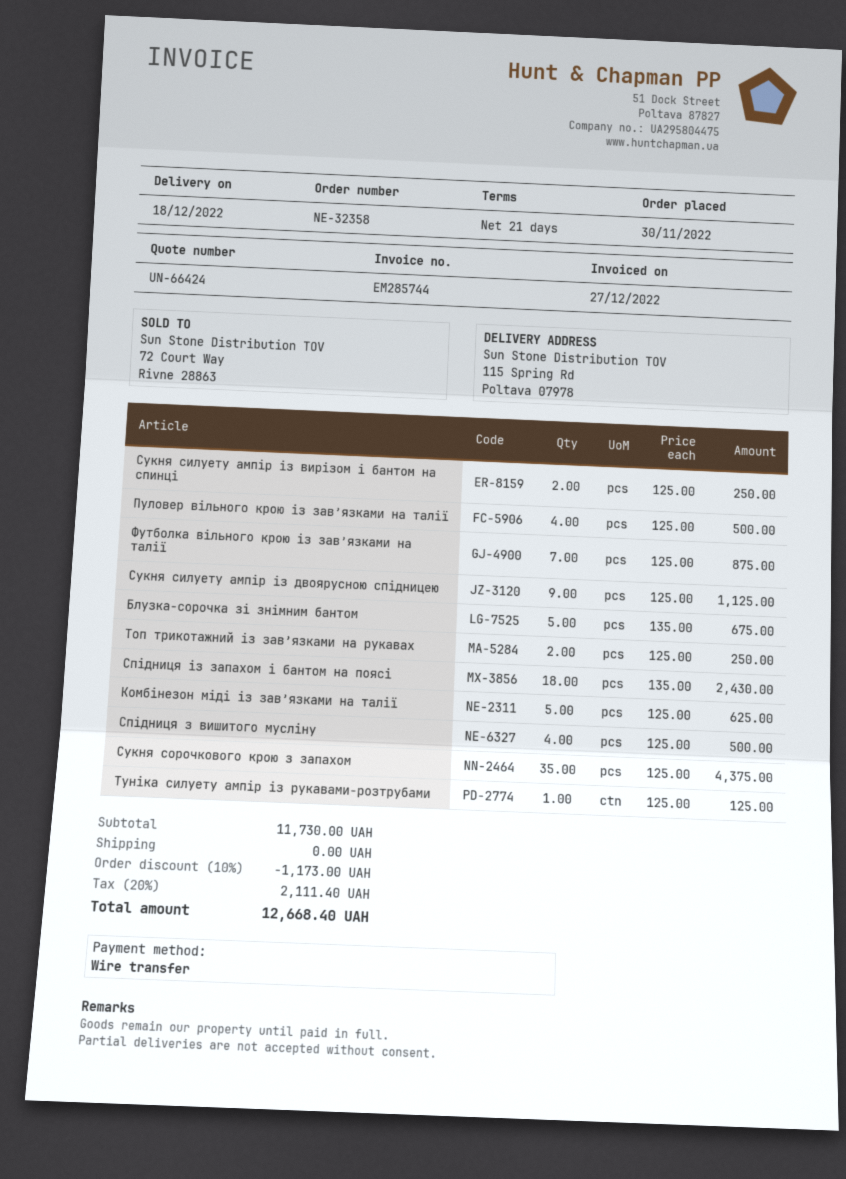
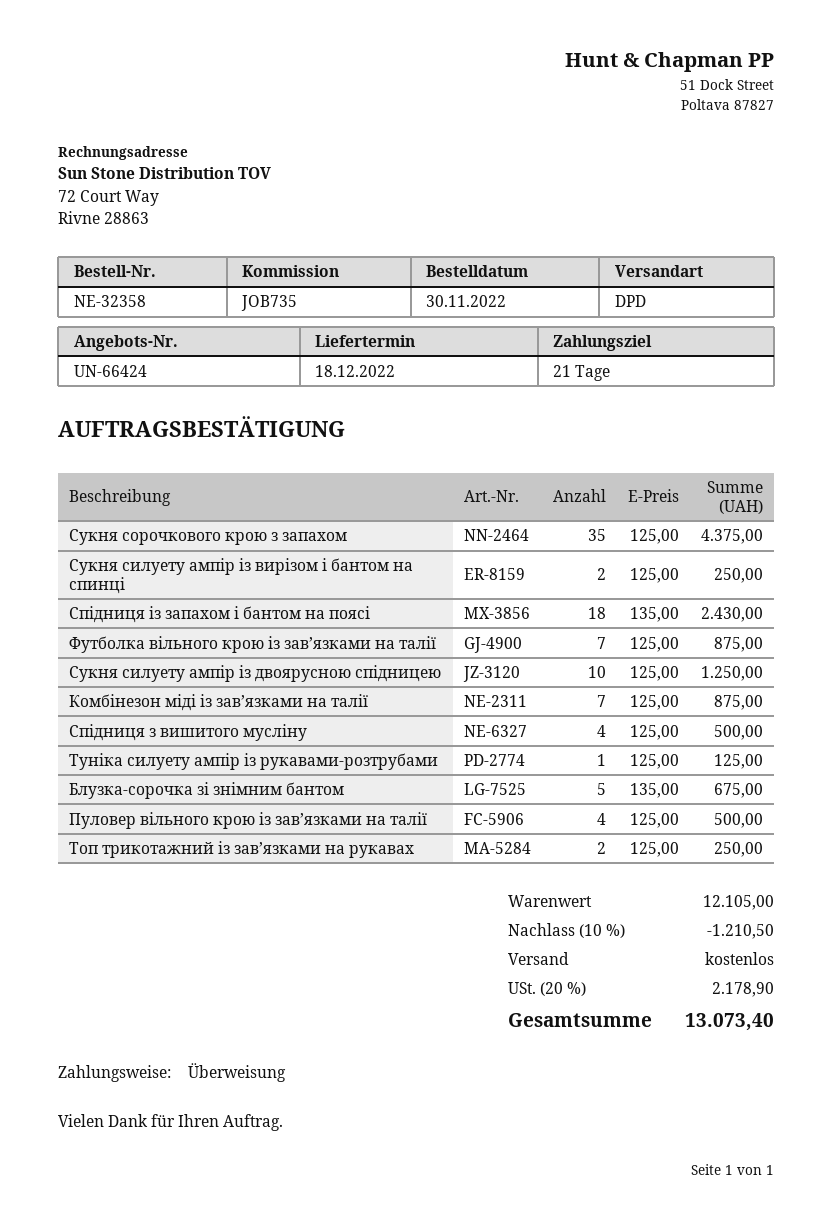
Сукня силуету ампір із двоярусною спідницею: 9 x 125.00 = 1125.00 -> 10 x 125.00 = 1250.00
Комбінезон міді із зав’язками на талії: 5 x 125.00 = 625.00 -> 7 x 125.00 = 875.00
subtotal: 11730.00 -> 12105.00
discount: 10% = 1173.00 -> 10% = 1210.50
tax: 20% = 2111.40 -> 20% = 2178.90
total: 12668.40 -> 13073.40

